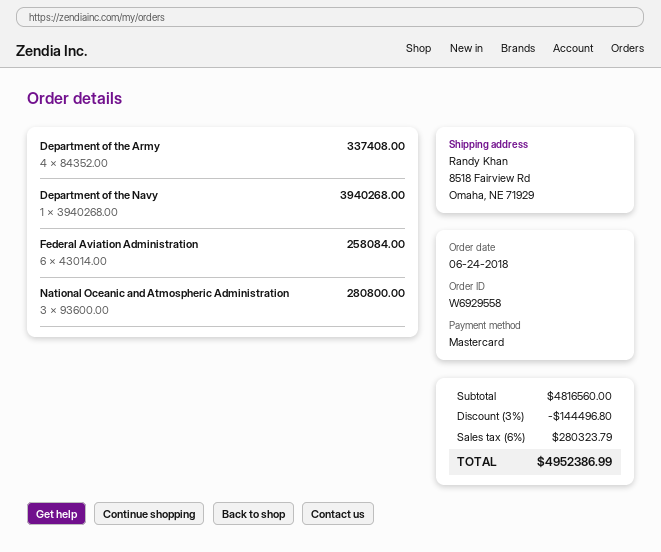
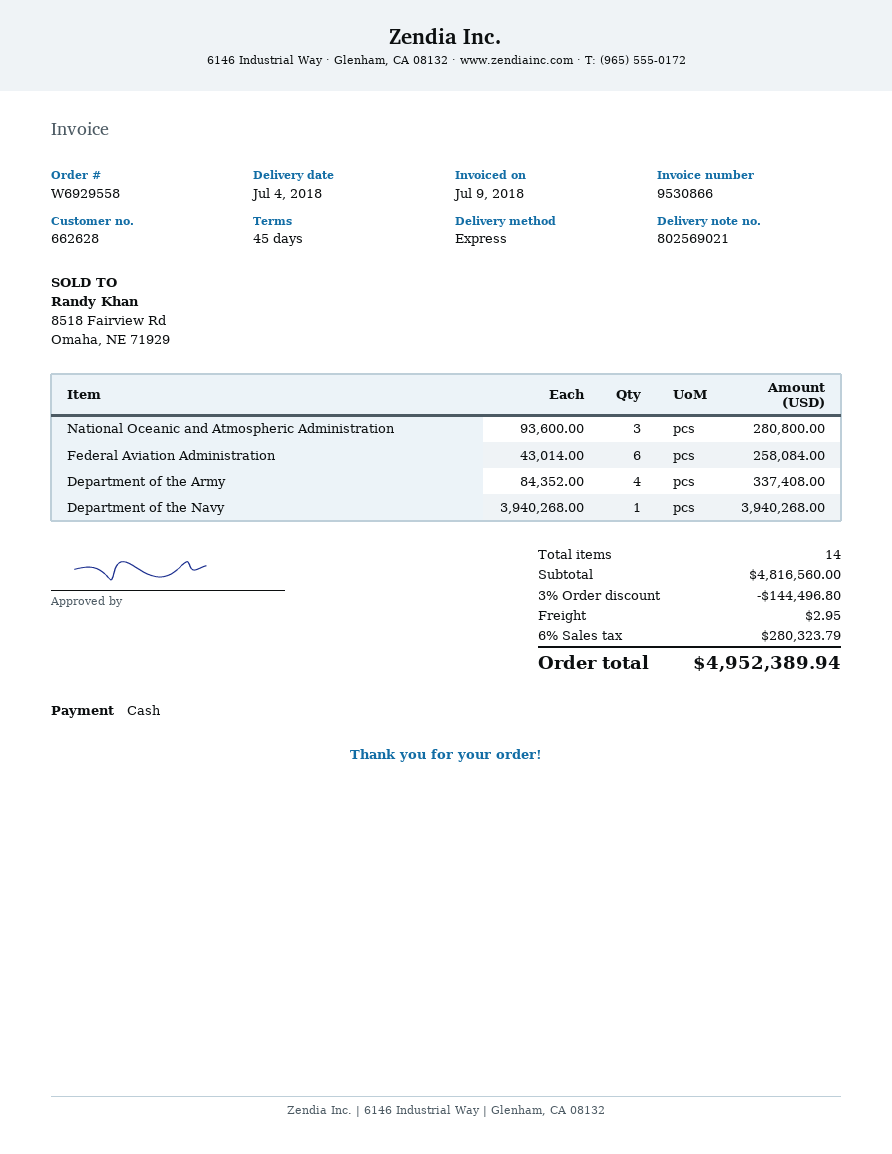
payment method: Mastercard -> cash
shipping: none -> 2.95
total: 4952386.99 -> 4952389.94

